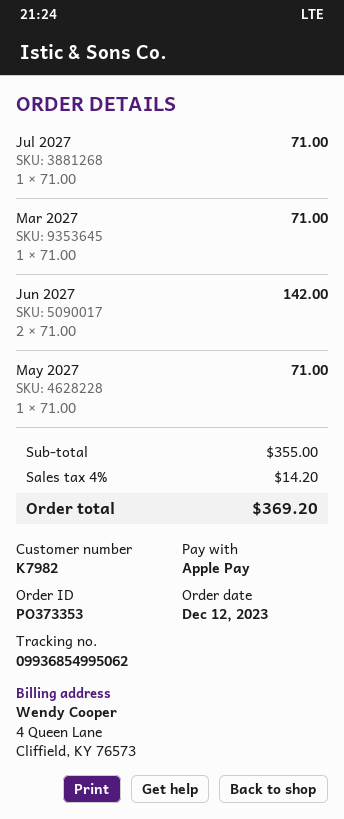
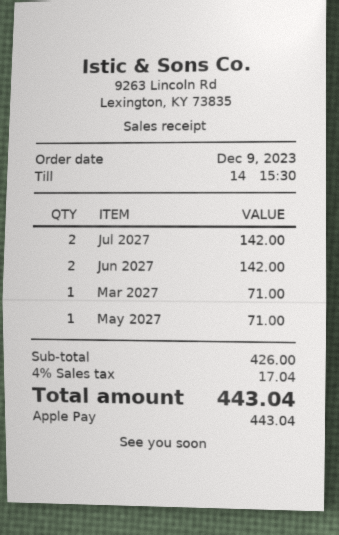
order date: 2023-12-12 -> 2023-12-09
Jul 2027: 1 for 71.00 -> 2 for 142.00
subtotal: 355.00 -> 426.00
tax: 4% = 14.20 -> 4% = 17.04
total: 369.20 -> 443.04

